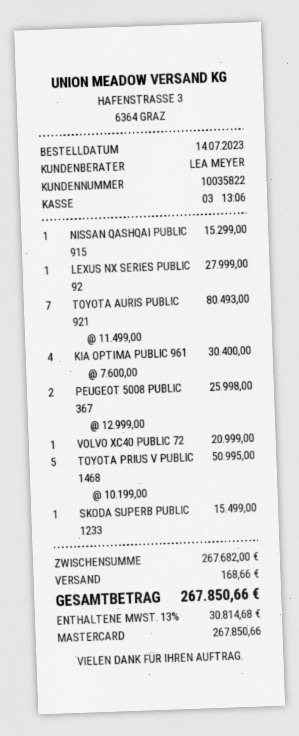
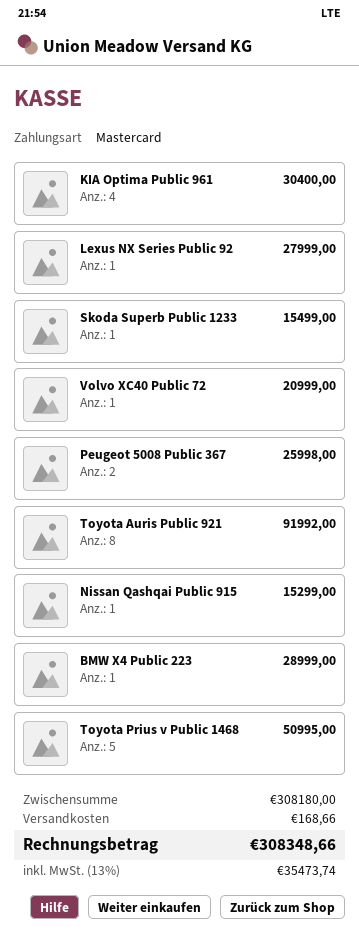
TOYOTA AURIS PUBLIC 921: 7 for 80493.00 -> 8 for 91992.00
BMW X4 Public 223: none -> 1 for 28999.00
subtotal: 267682.00 -> 308180.00
tax: 13% = 30814.68 -> 13% = 35473.74
total: 267850.66 -> 308348.66

